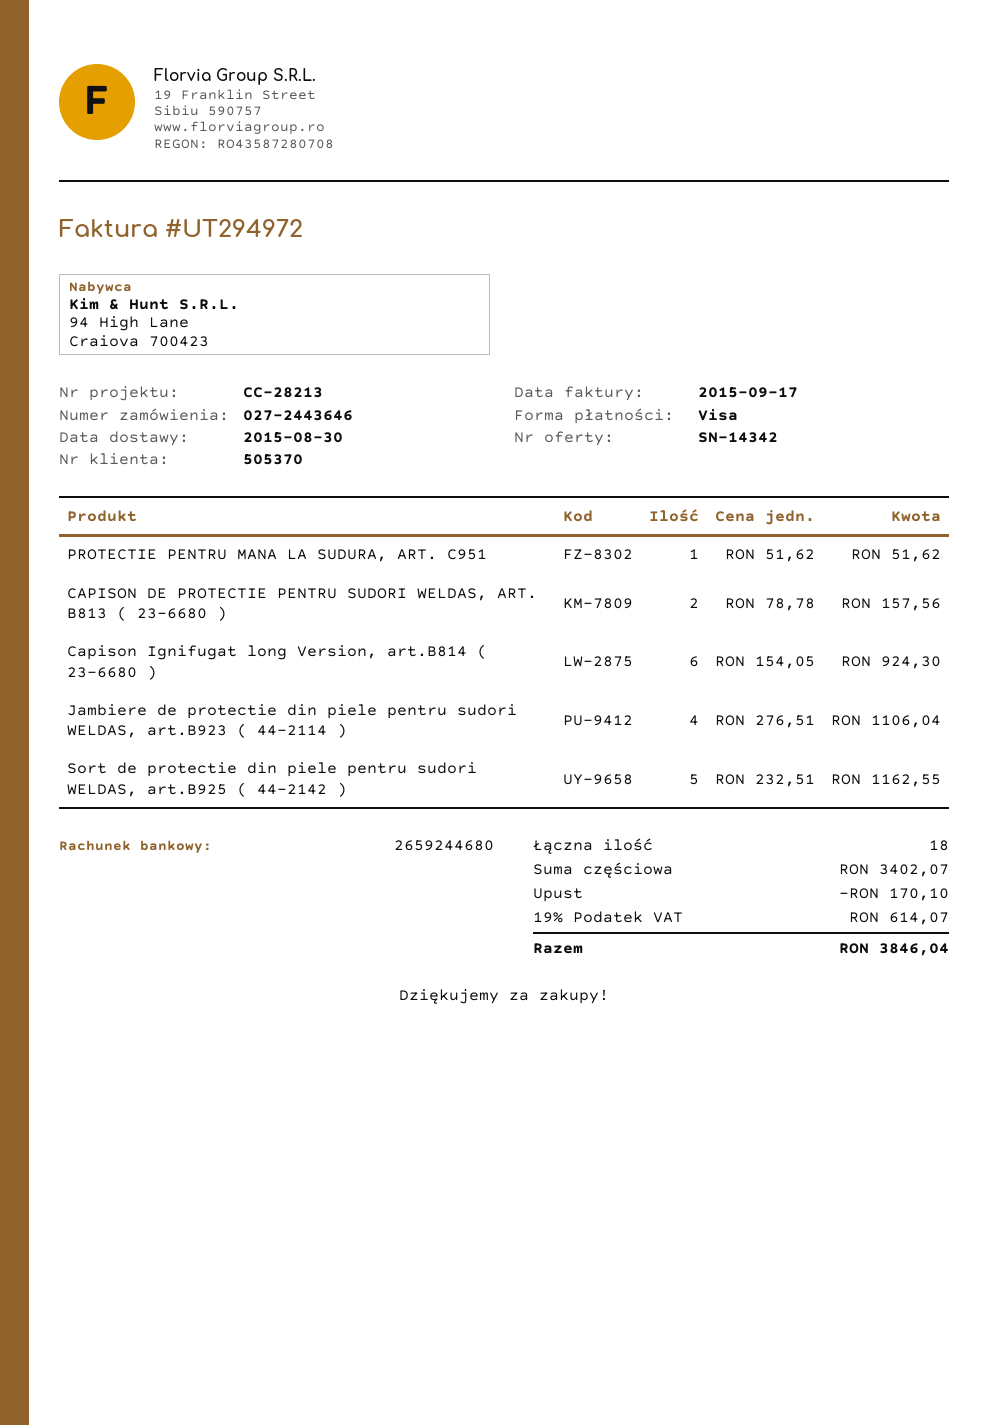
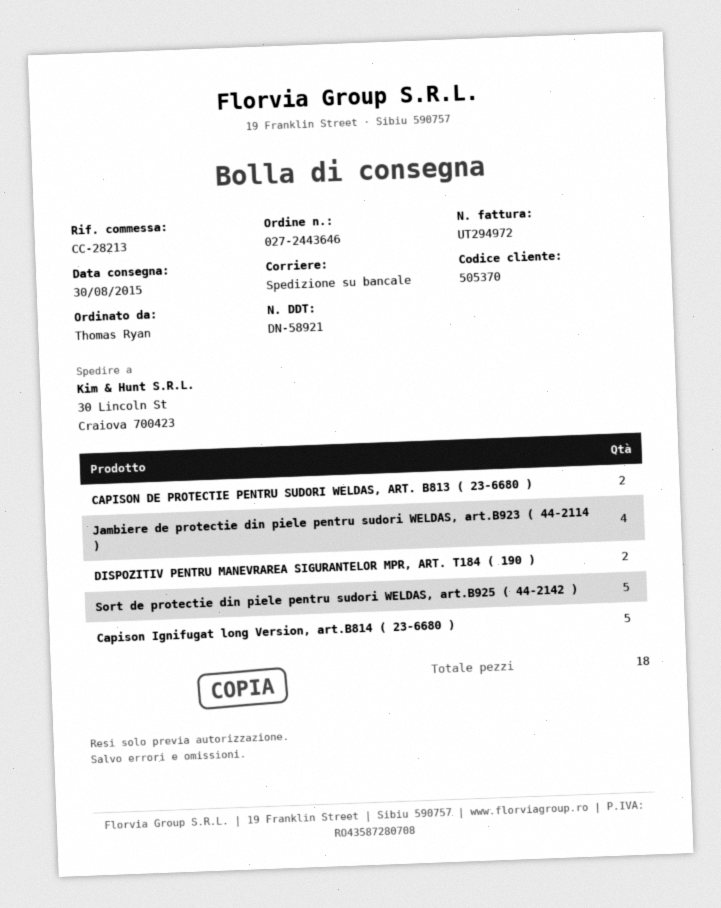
PROTECTIE PENTRU MANA LA SUDURA, ART. C951: 1 -> none
Capison Ignifugat long Version, art.B814 ( 23-6680 ): 6 -> 5
DISPOZITIV PENTRU MANEVRAREA SIGURANTELOR MPR, ART. T184 ( 190 ): none -> 2

